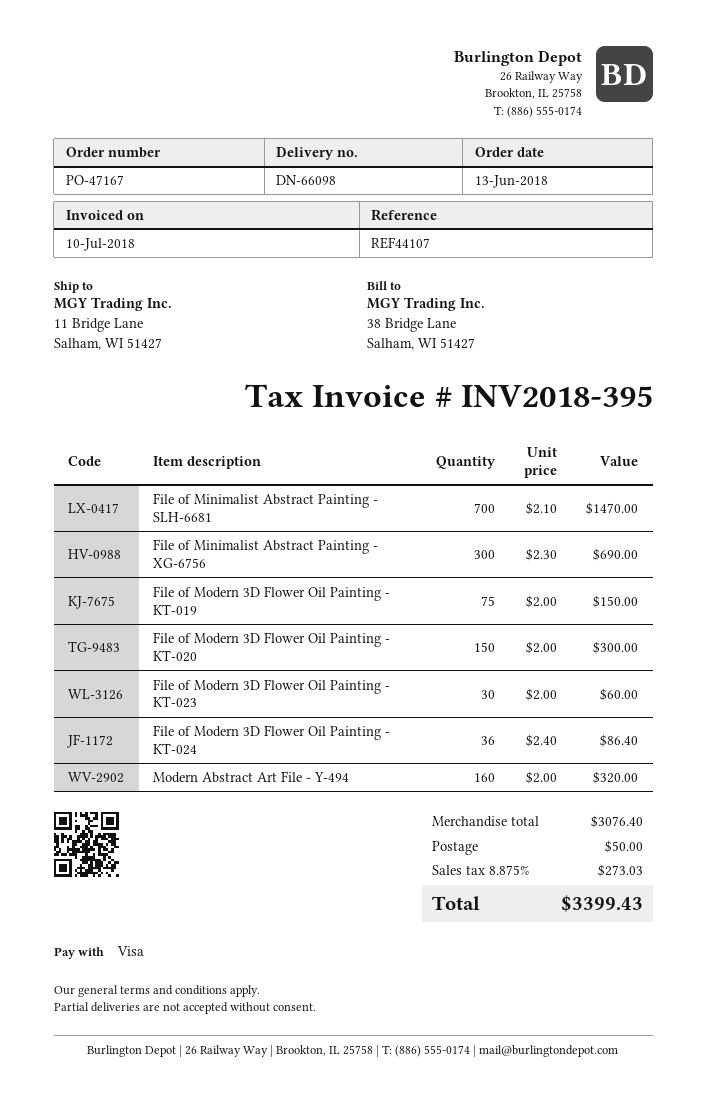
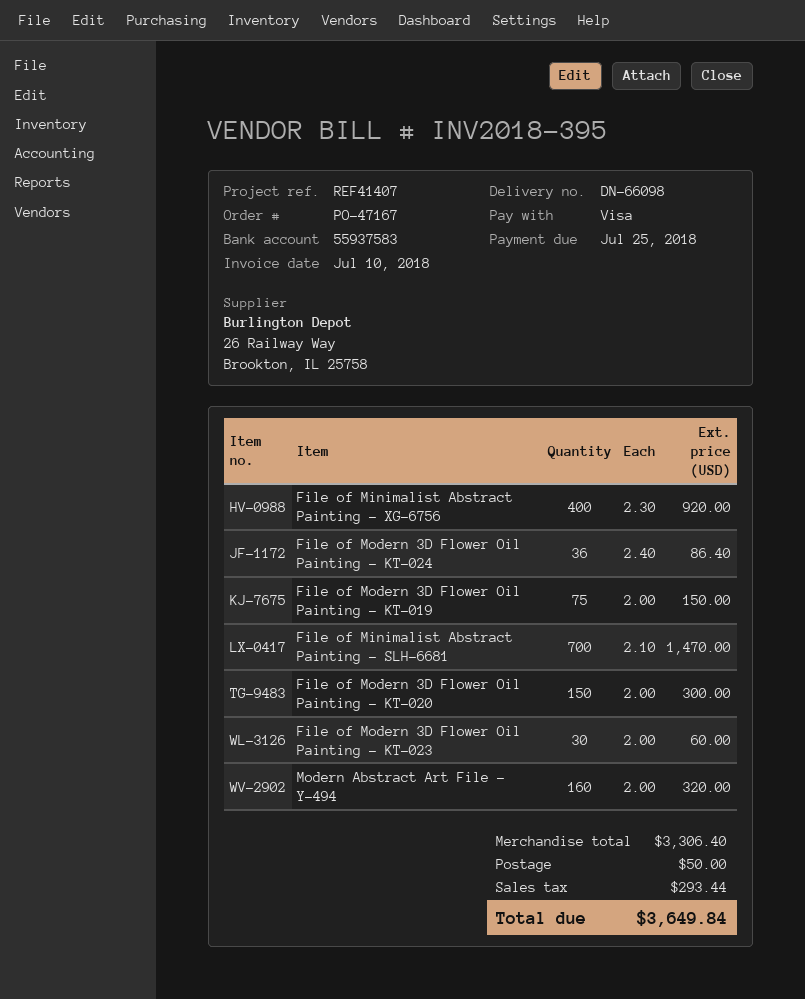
reference: REF44107 -> REF41407
File of Minimalist Abstract Painting - XG-6756: 300 x 2.30 = 690.00 -> 400 x 2.30 = 920.00
subtotal: 3076.40 -> 3306.40
tax: 273.03 -> 293.44
total: 3399.43 -> 3649.84

